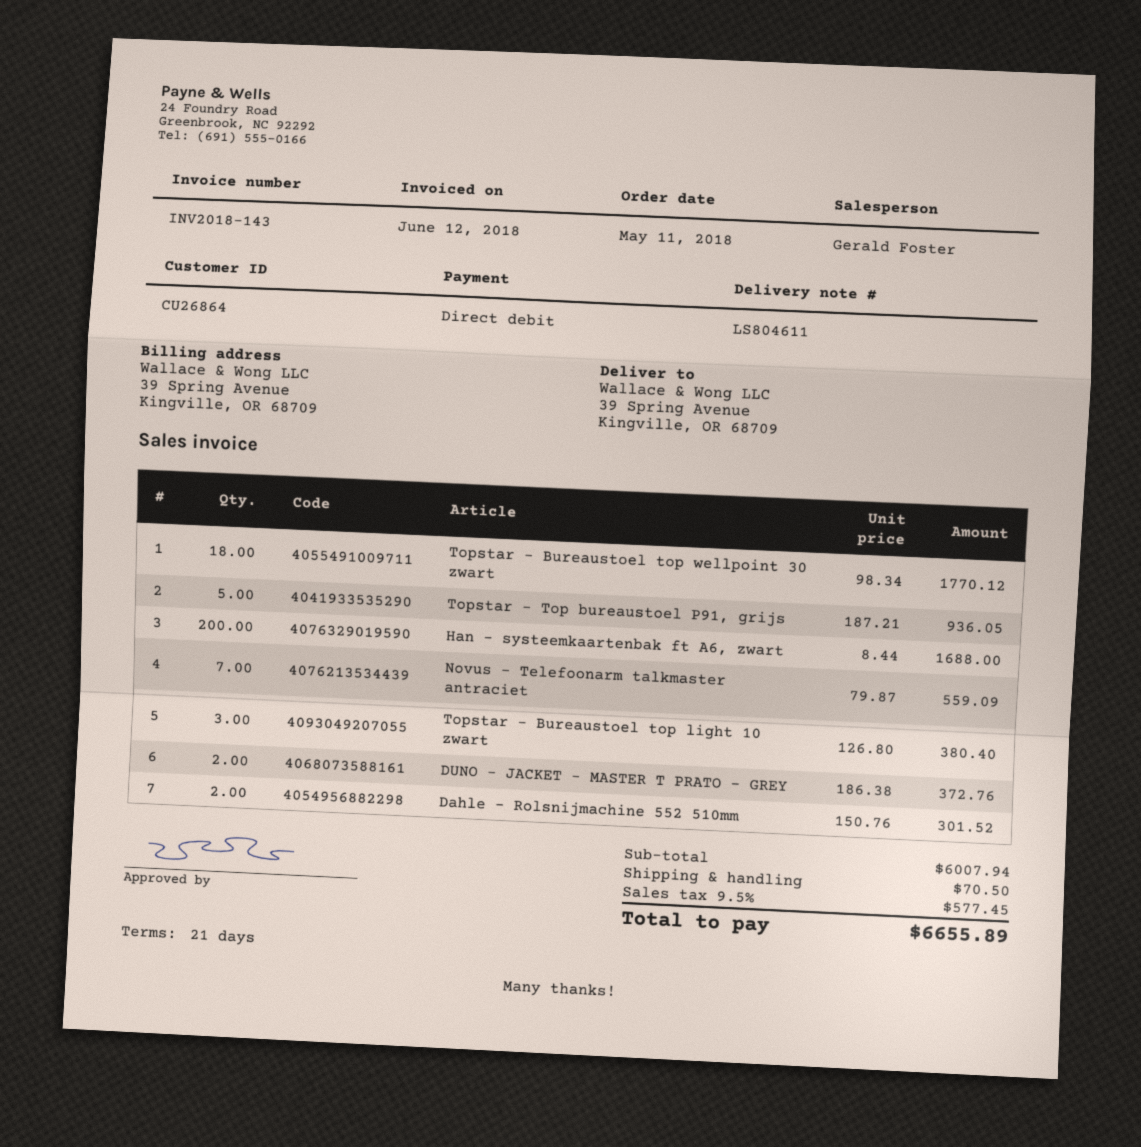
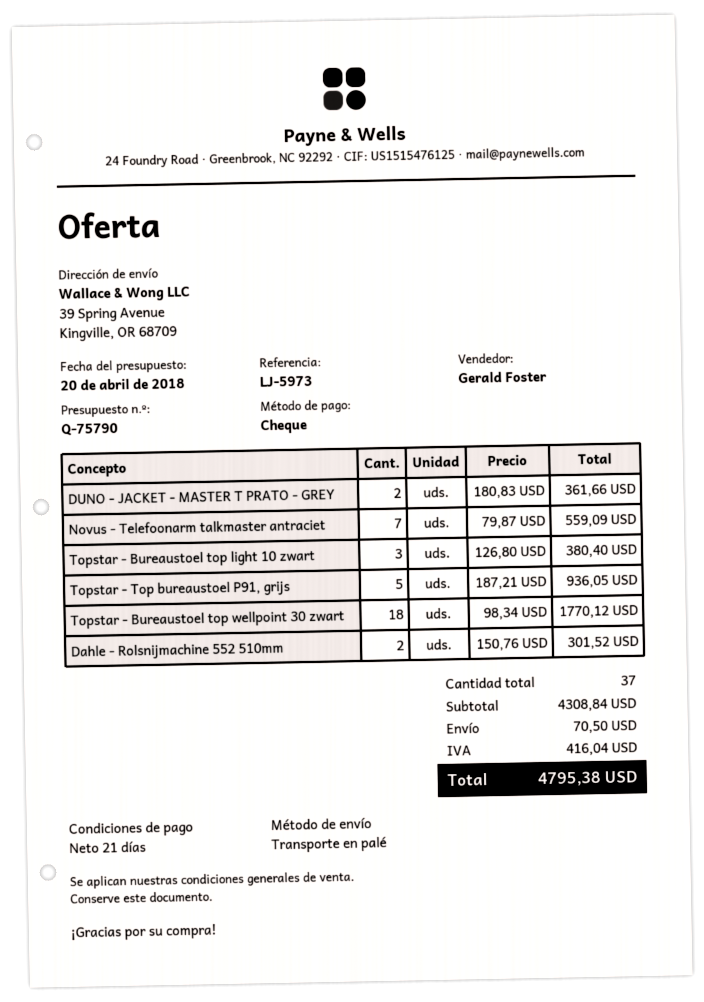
payment method: direct debit -> cheque
Han - systeemkaartenbak ft A6, zwart: 200 x 8.44 = 1688.00 -> none
DUNO - JACKET - MASTER T PRATO - GREY: 2 x 186.38 = 372.76 -> 2 x 180.83 = 361.66
subtotal: 6007.94 -> 4308.84
tax: 577.45 -> 416.04
total: 6655.89 -> 4795.38

